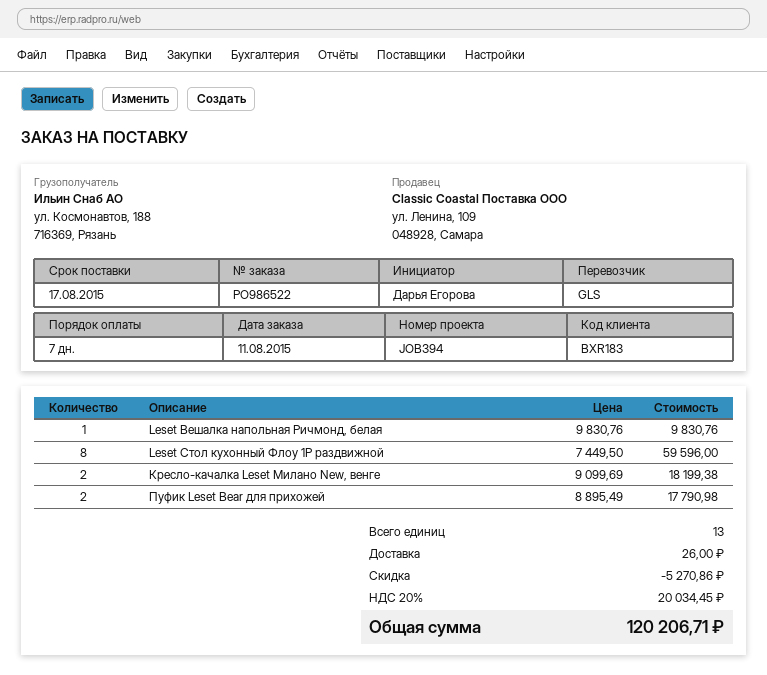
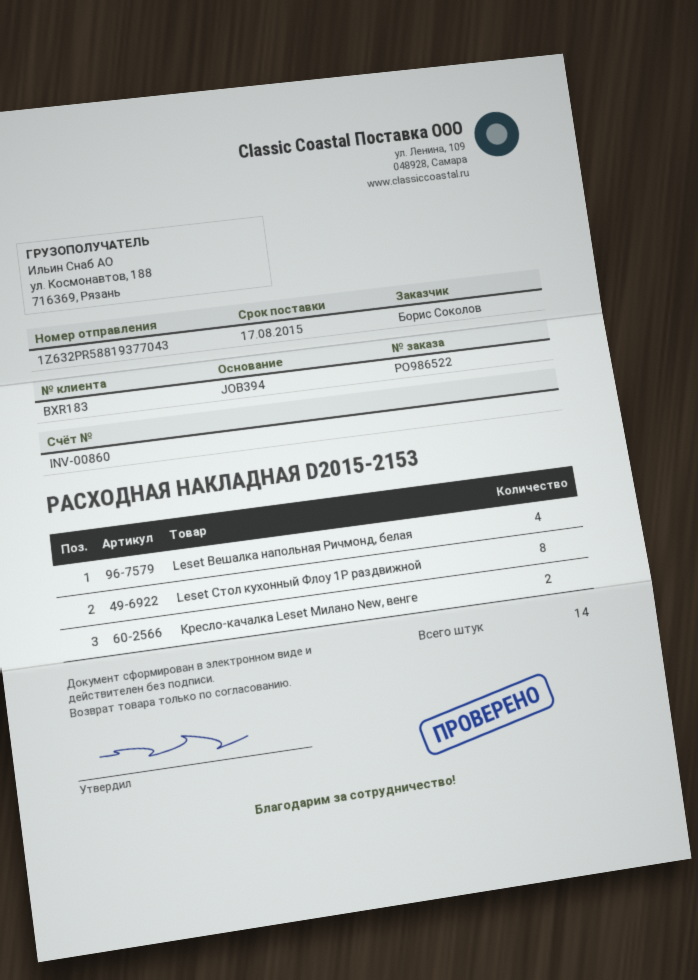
ordered by: Дарья Егорова -> Борис Соколов
Leset Вешалка напольная Ричмонд, белая: 1 -> 4
Пуфик Leset Bear для прихожей: 2 -> none
total quantity: 13 -> 14

